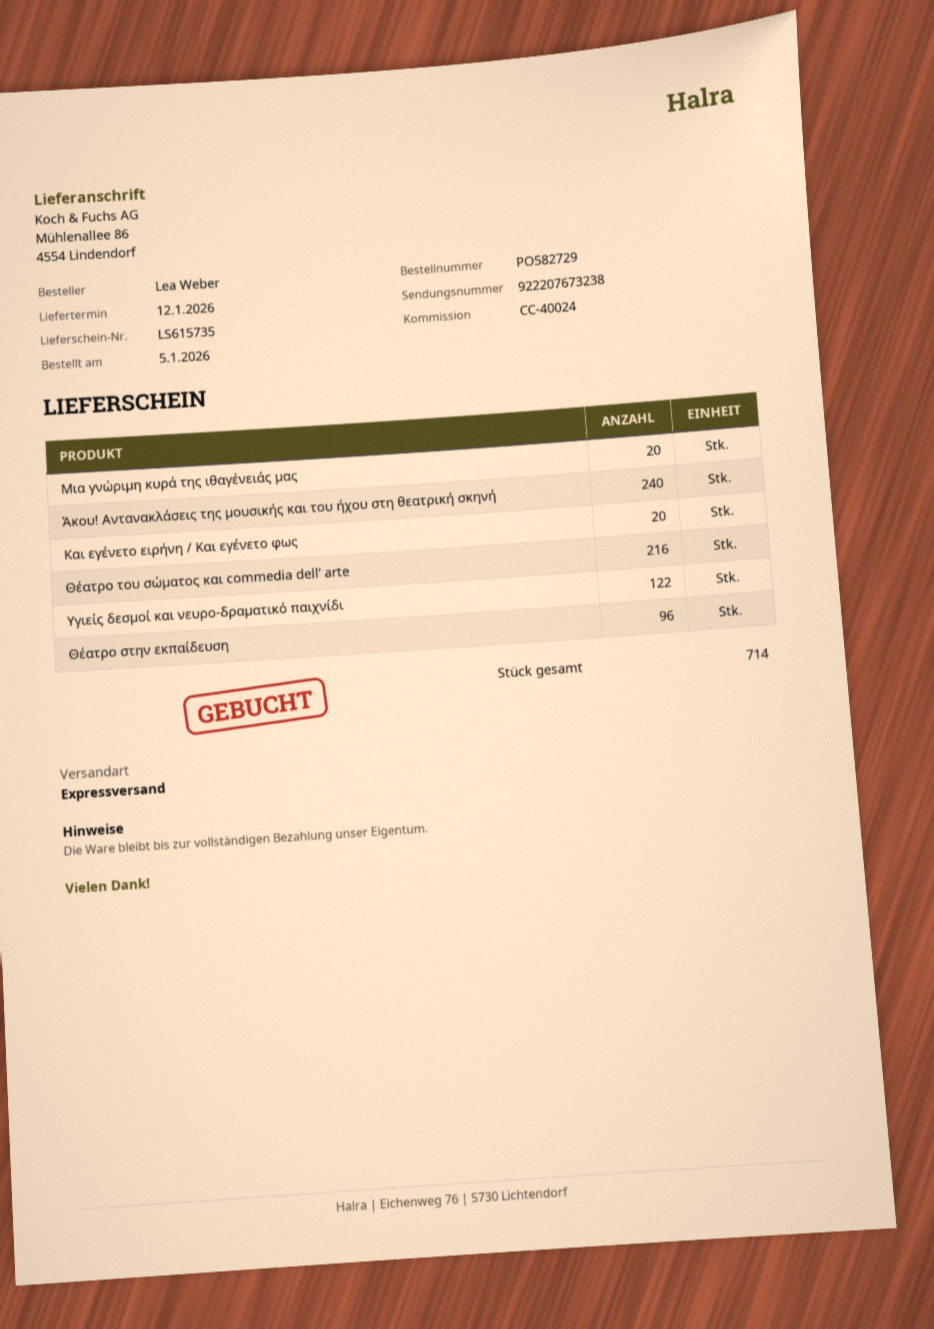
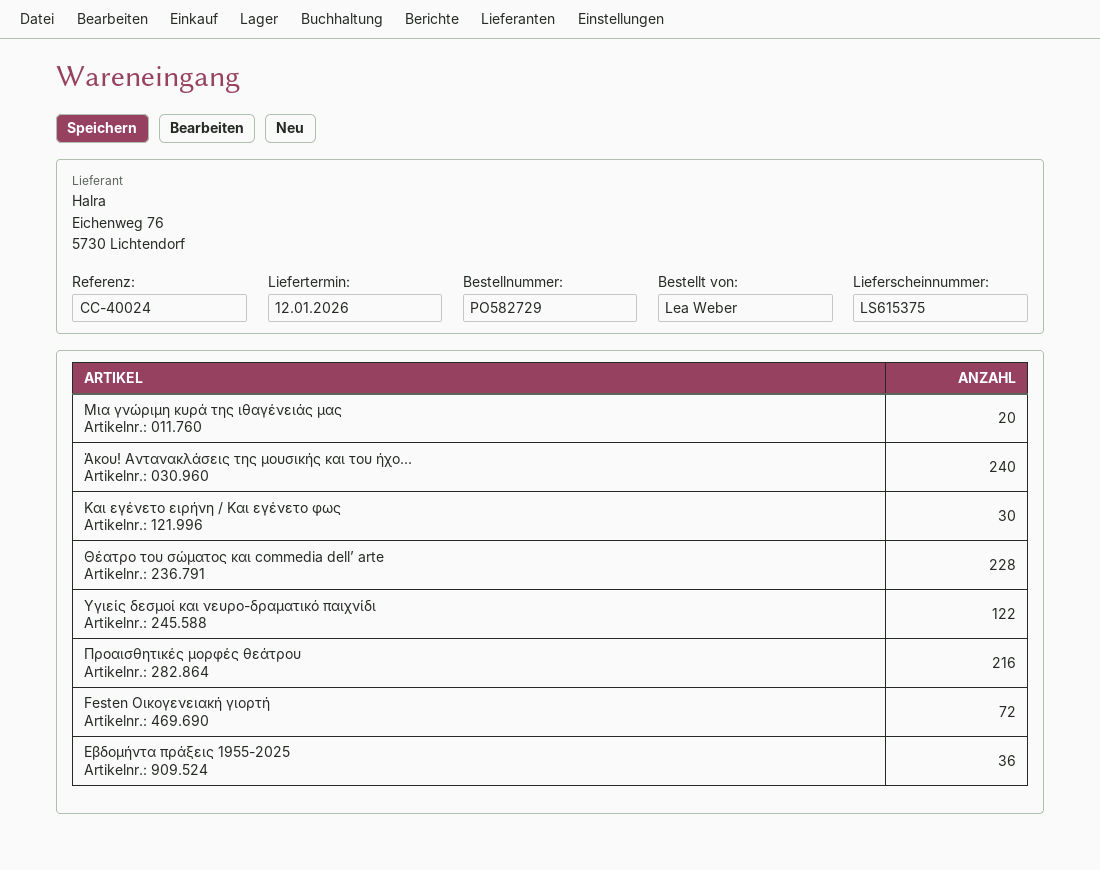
delivery note number: LS615735 -> LS615375
Και εγένετο ειρήνη / Και εγένετο φως: 20 -> 30
Θέατρο του σώματος και commedia dell’ arte: 216 -> 228
Θέατρο στην εκπαίδευση: 96 -> none
Προαισθητικές μορφές θεάτρου: none -> 216
Festen Οικογενειακή γιορτή: none -> 72
Εβδομήντα πράξεις 1955-2025: none -> 36

